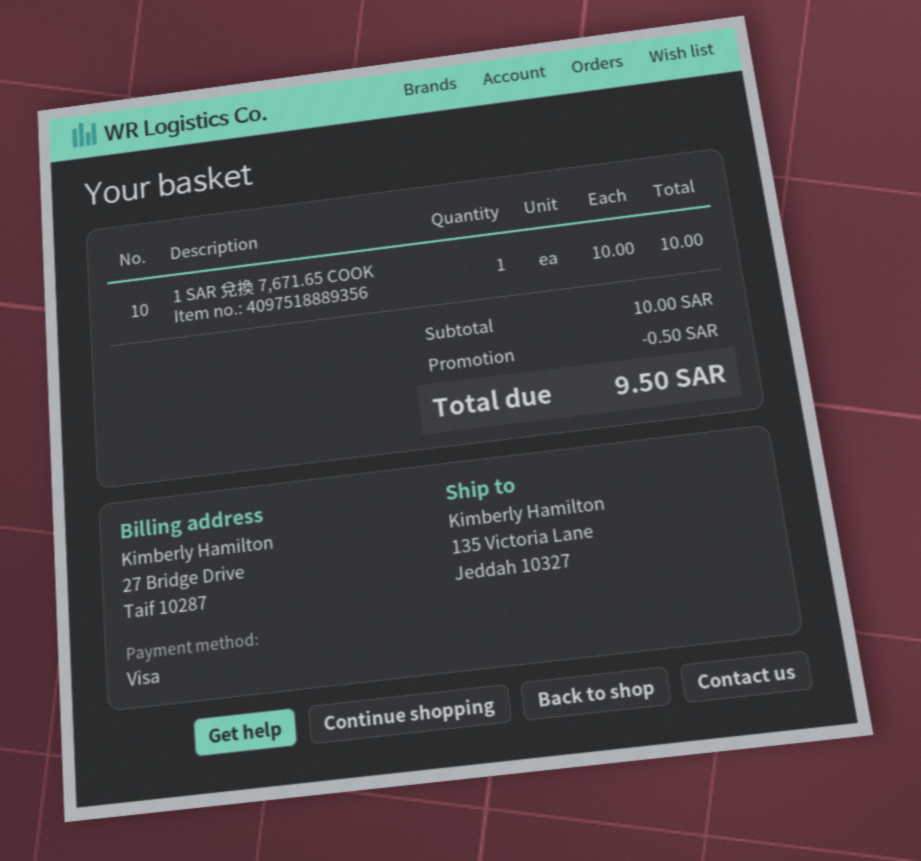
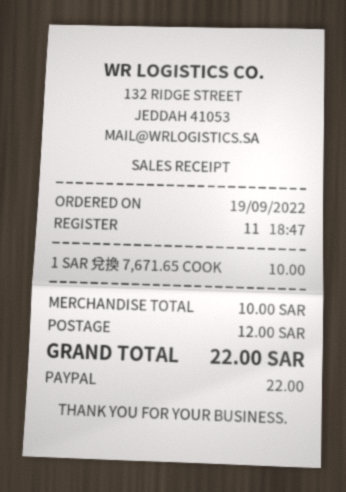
payment method: Visa -> PayPal
discount: 0.50 -> none
shipping: none -> 12.00
total: 9.50 -> 22.00

